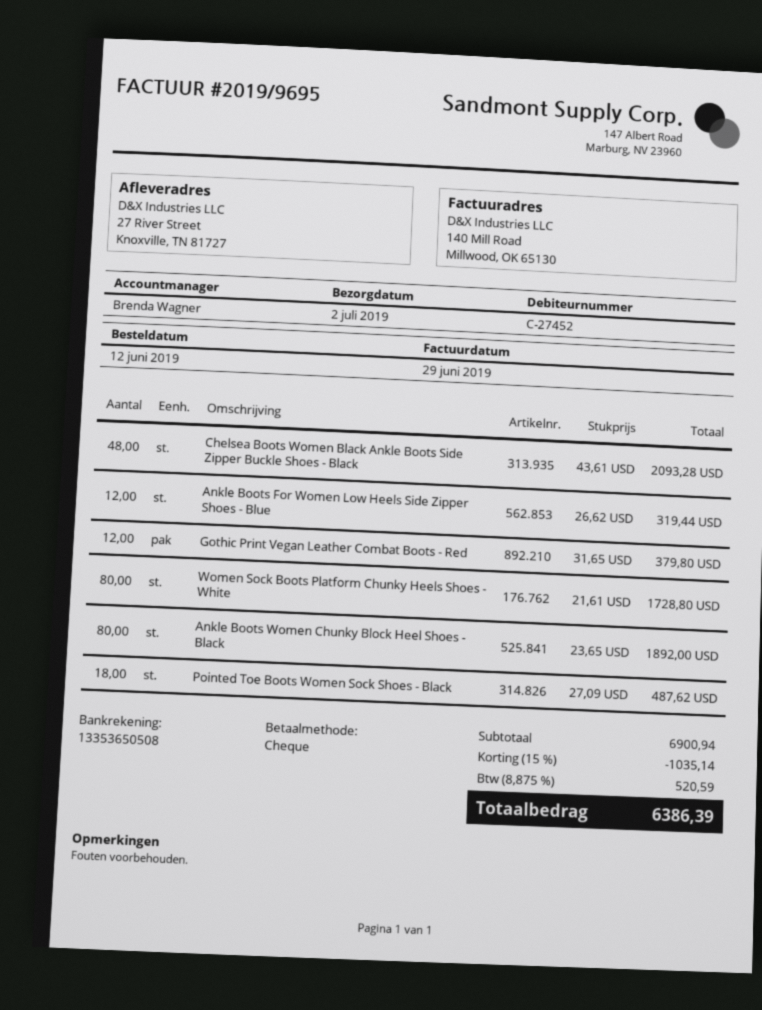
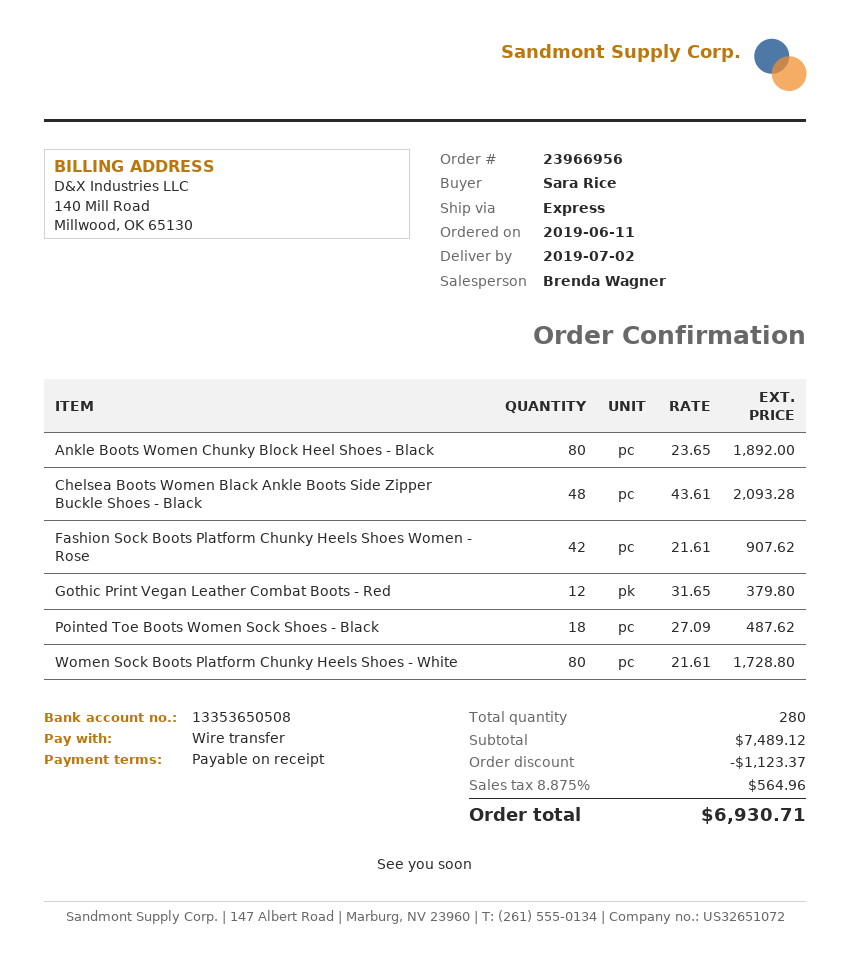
order date: 2019-06-12 -> 2019-06-11
payment method: cheque -> bank transfer
Ankle Boots For Women Low Heels Side Zipper Shoes - Blue: 12 x 26.62 = 319.44 -> none
Fashion Sock Boots Platform Chunky Heels Shoes Women - Rose: none -> 42 x 21.61 = 907.62
subtotal: 6900.94 -> 7489.12
discount: 1035.14 -> 1123.37
tax: 8.875% = 520.59 -> 8.875% = 564.96
total: 6386.39 -> 6930.71

